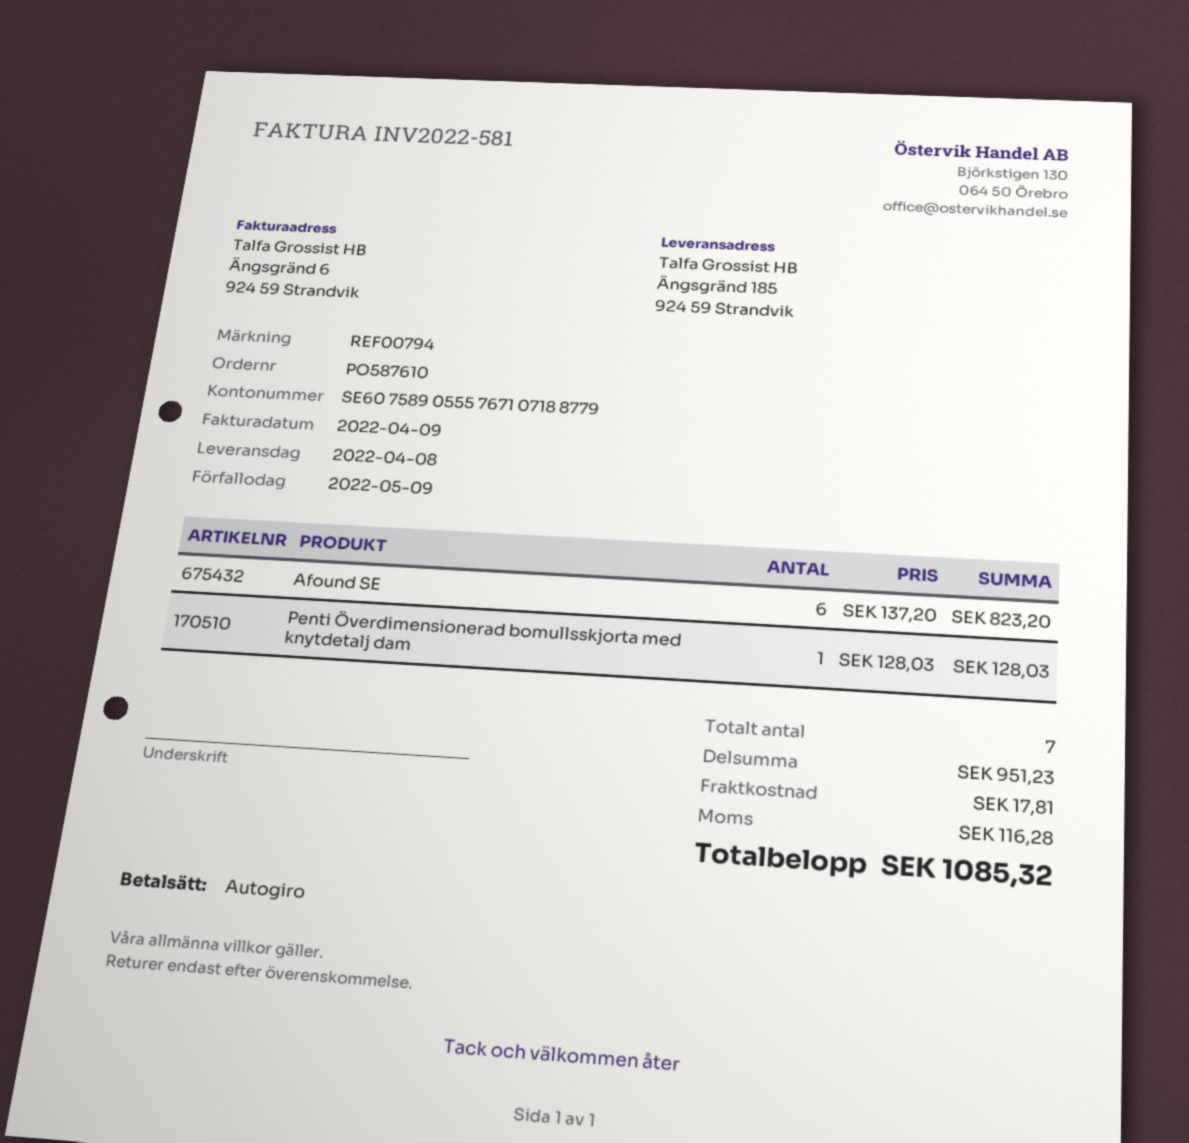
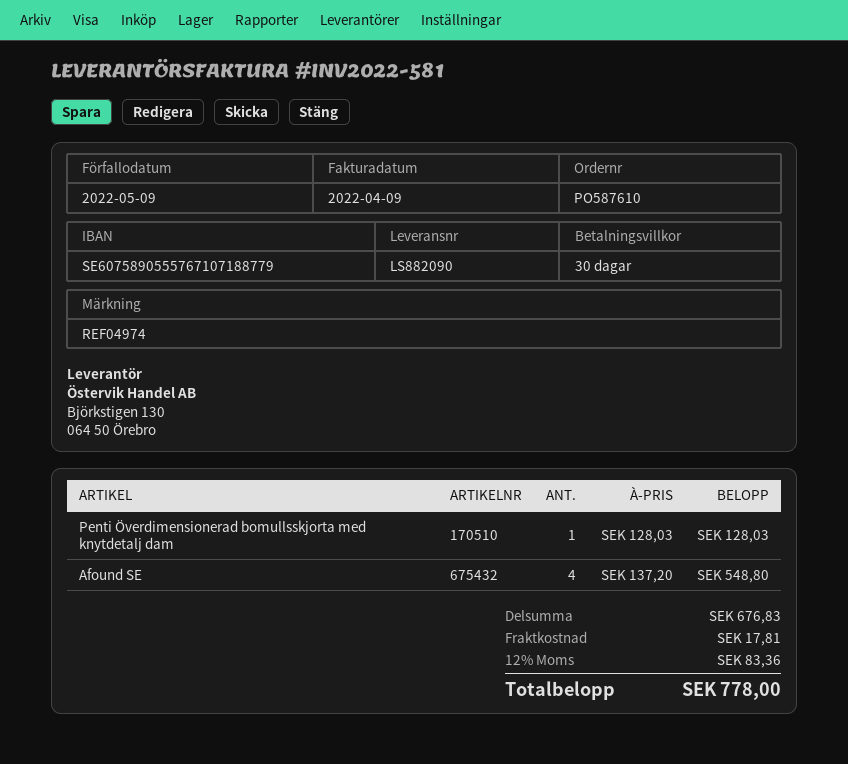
reference: REF00794 -> REF04974
Afound SE: 6 x 137.20 = 823.20 -> 4 x 137.20 = 548.80
subtotal: 951.23 -> 676.83
tax: 116.28 -> 83.36
total: 1085.32 -> 778.00

